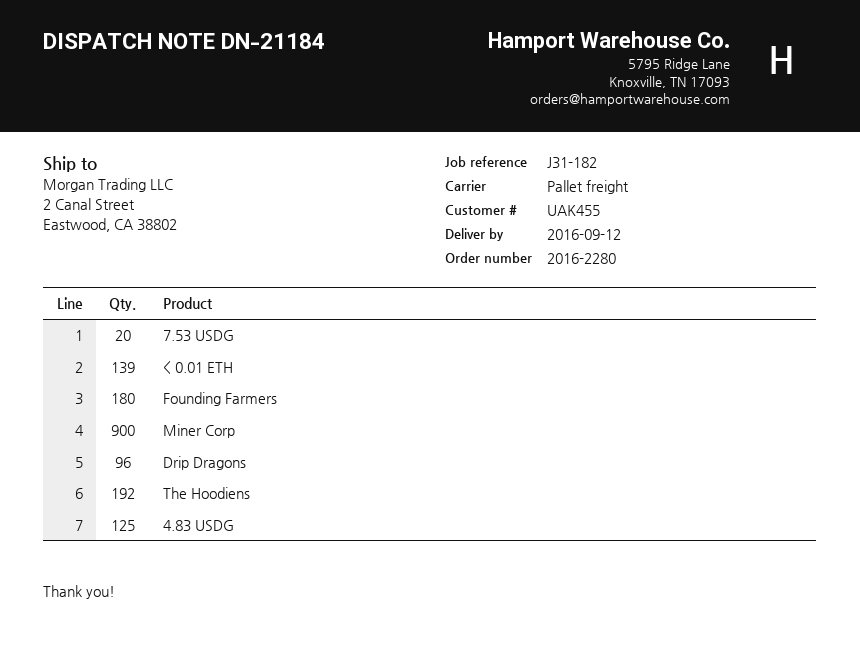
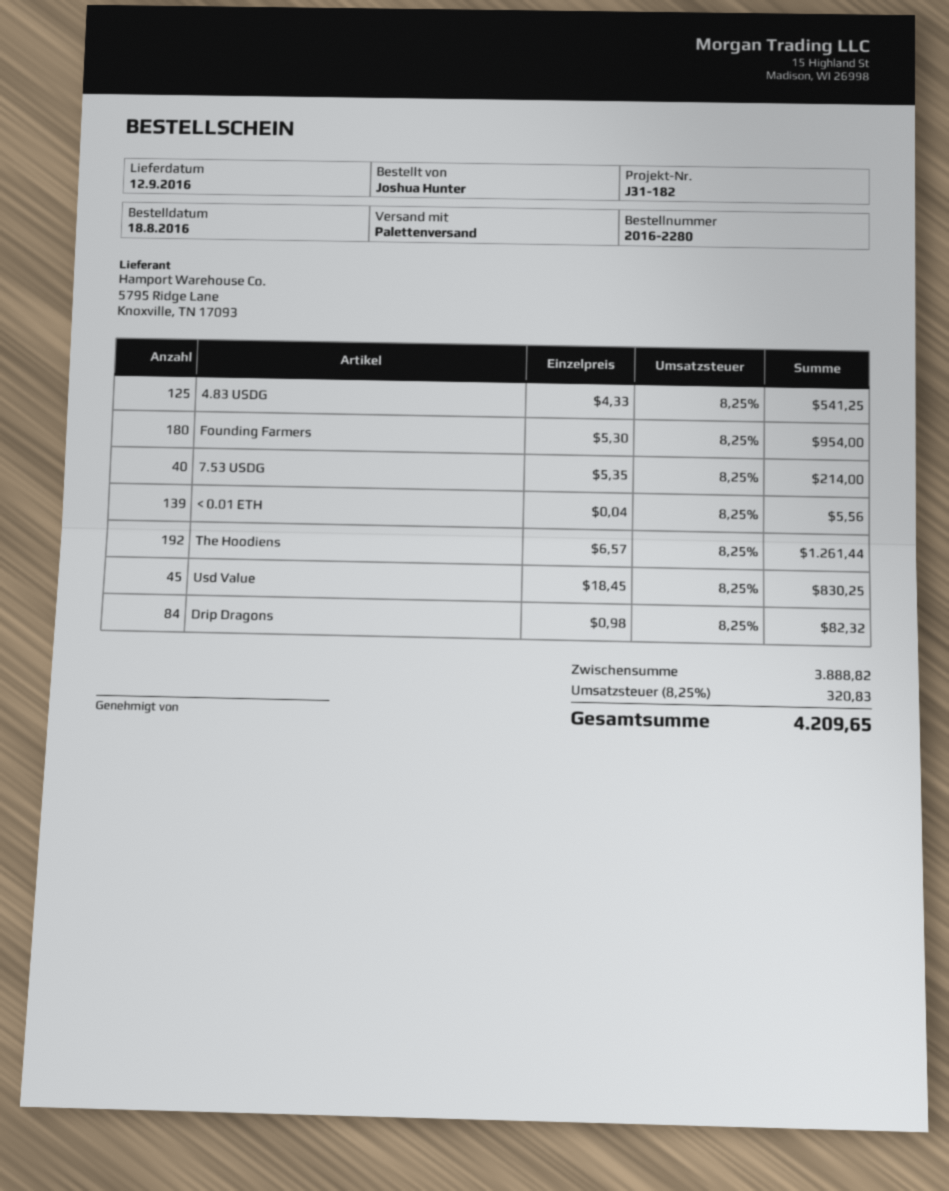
7.53 USDG: 20 -> 40
Miner Corp: 900 -> none
Drip Dragons: 96 -> 84
Usd Value: none -> 45

